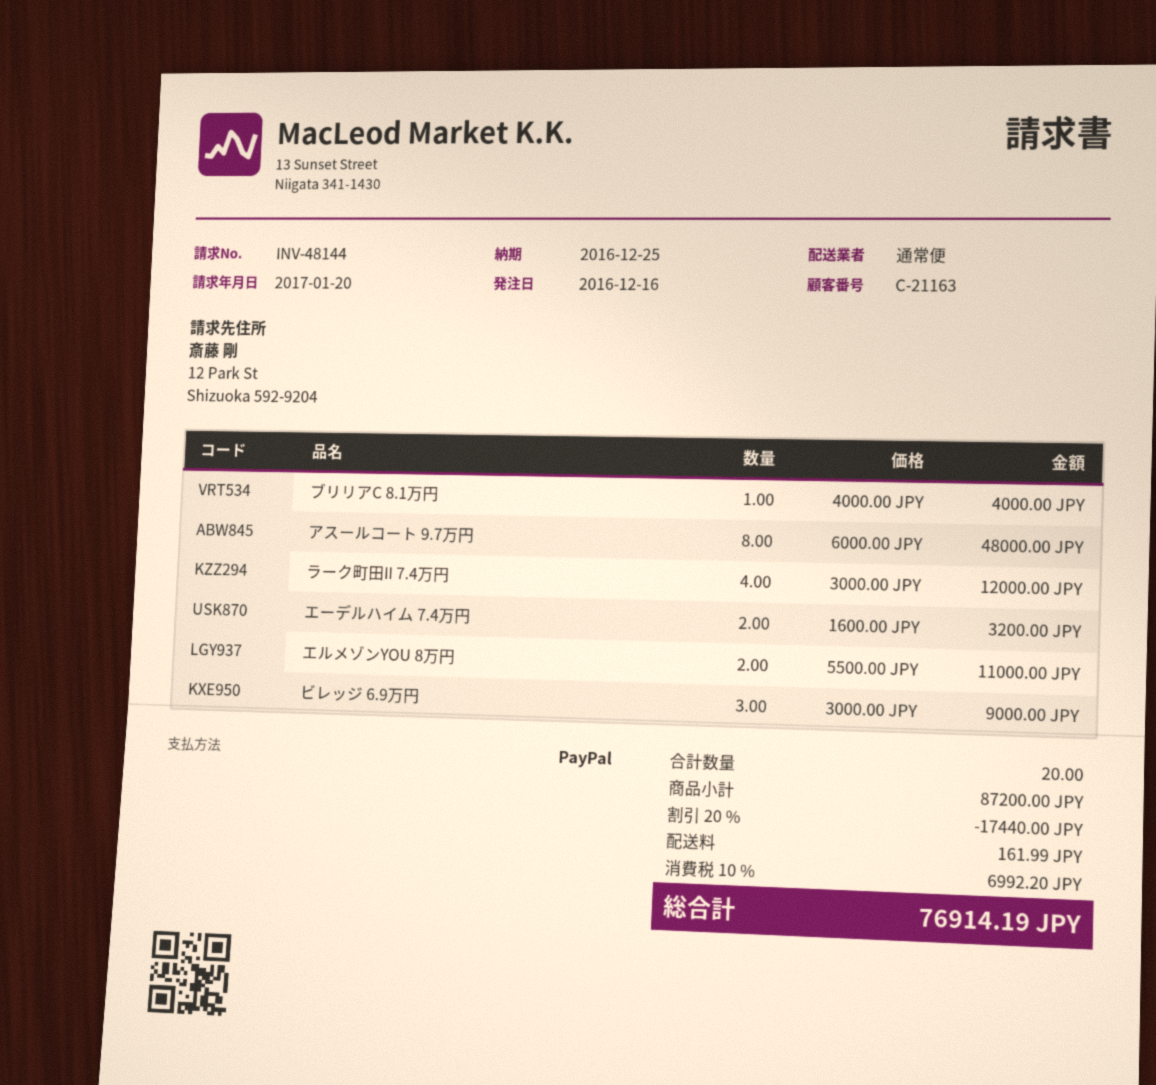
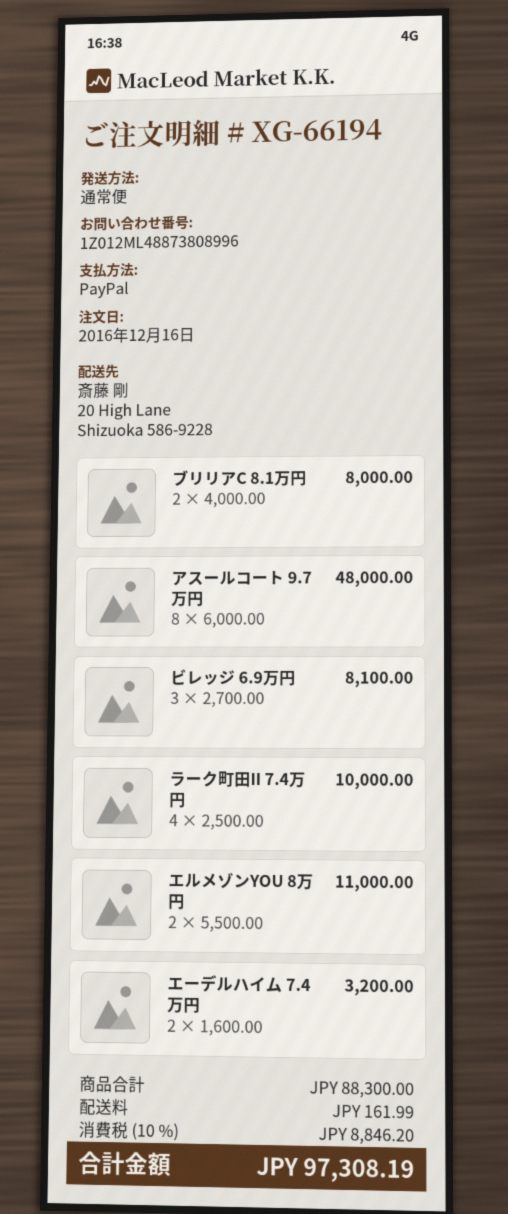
ブリリアC 8.1万円: 1 x 4000.00 = 4000.00 -> 2 x 4000.00 = 8000.00
ラーク町田II 7.4万円: 4 x 3000.00 = 12000.00 -> 4 x 2500.00 = 10000.00
ビレッジ 6.9万円: 3 x 3000.00 = 9000.00 -> 3 x 2700.00 = 8100.00
subtotal: 87200.00 -> 88300.00
discount: 20% = 17440.00 -> none
tax: 10% = 6992.20 -> 10% = 8846.20
total: 76914.19 -> 97308.19

